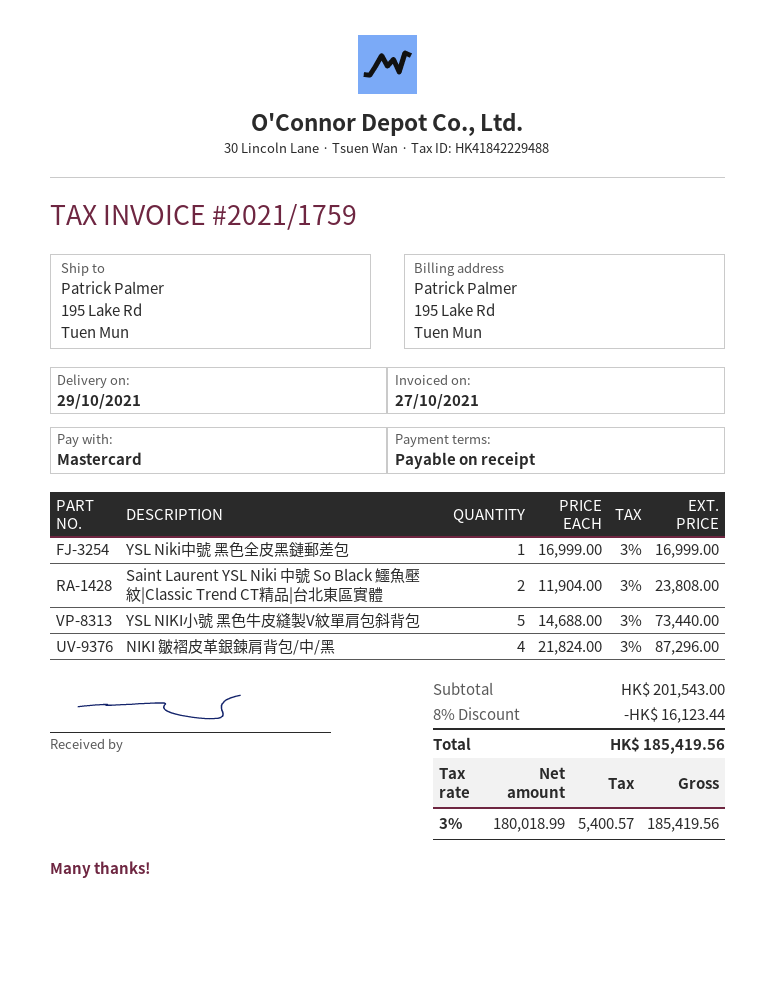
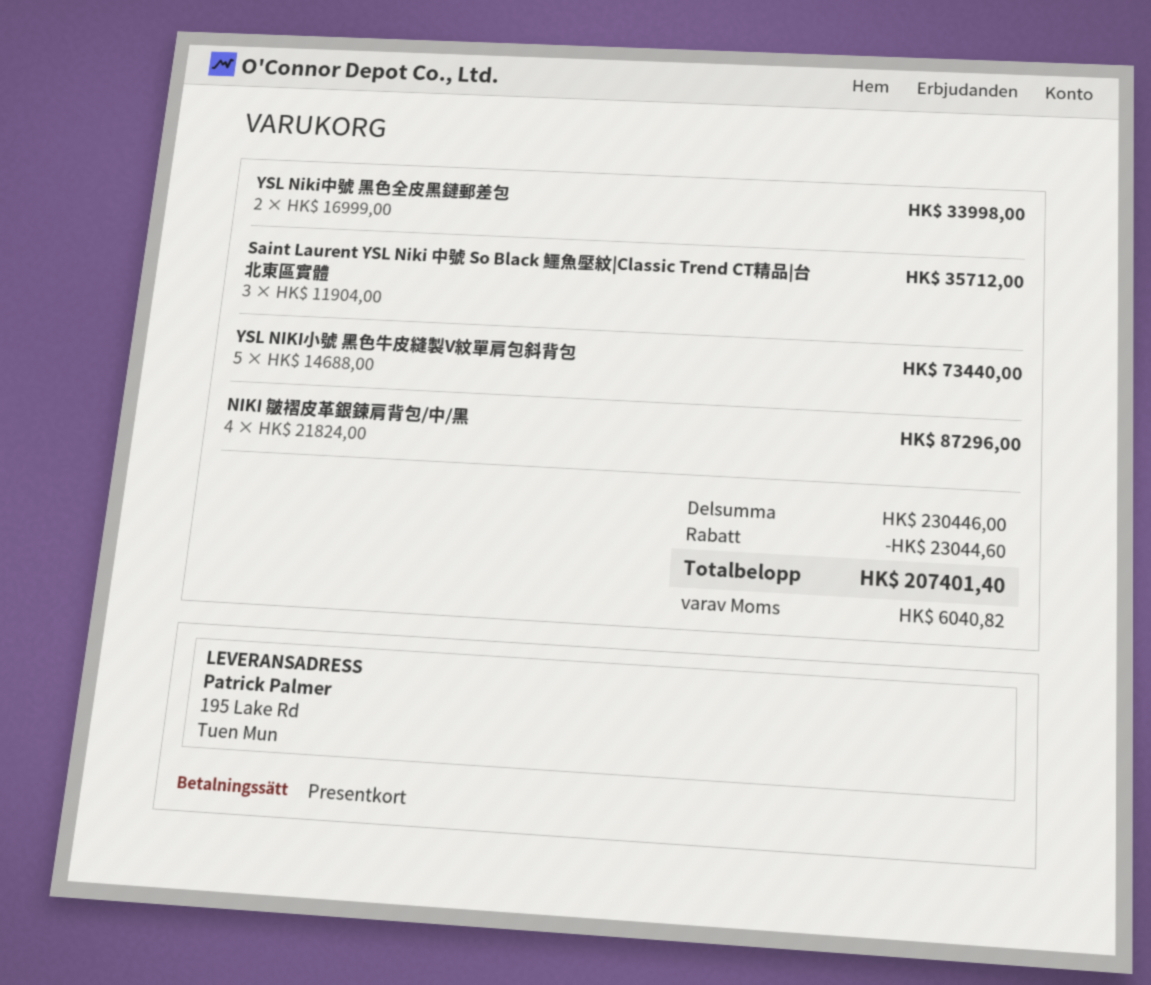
payment method: Mastercard -> gift card
YSL Niki中號 黑色全皮黑鏈郵差包: 1 x 16999.00 = 16999.00 -> 2 x 16999.00 = 33998.00
Saint Laurent YSL Niki 中號 So Black 鱷魚壓紋|Classic Trend CT精品|台北東區實體: 2 x 11904.00 = 23808.00 -> 3 x 11904.00 = 35712.00
subtotal: 201543.00 -> 230446.00
discount: 16123.44 -> 23044.60
tax: 5400.57 -> 6040.82
total: 185419.56 -> 207401.40

